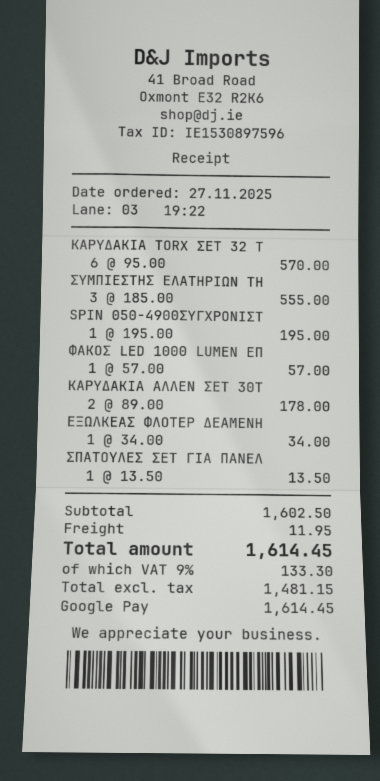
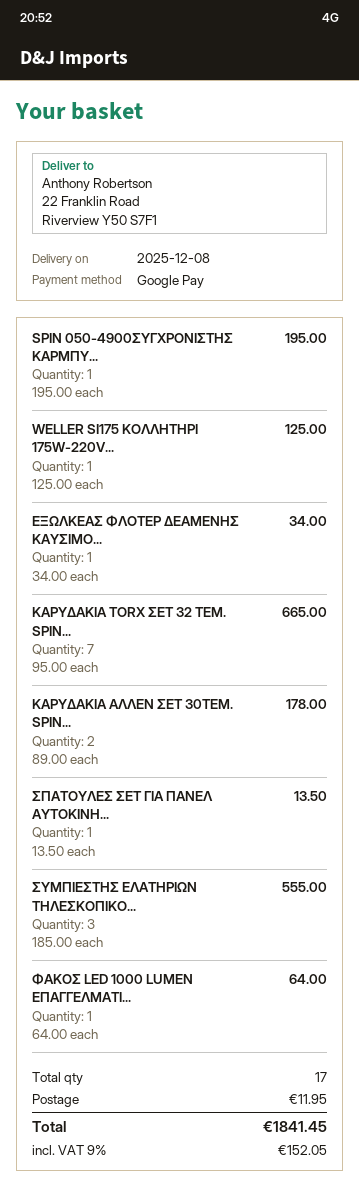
ΚΑΡΥΔΑΚΙΑ TORX ΣΕΤ 32 Τ: 6 x 95.00 = 570.00 -> 7 x 95.00 = 665.00
ΦΑΚΟΣ LED 1000 LUMEN ΕΠ: 1 x 57.00 = 57.00 -> 1 x 64.00 = 64.00
WELLER SI175 ΚΟΛΛΗΤΗΡΙ 175W-220V...: none -> 1 x 125.00 = 125.00
tax: 9% = 133.30 -> 9% = 152.05
total: 1614.45 -> 1841.45

